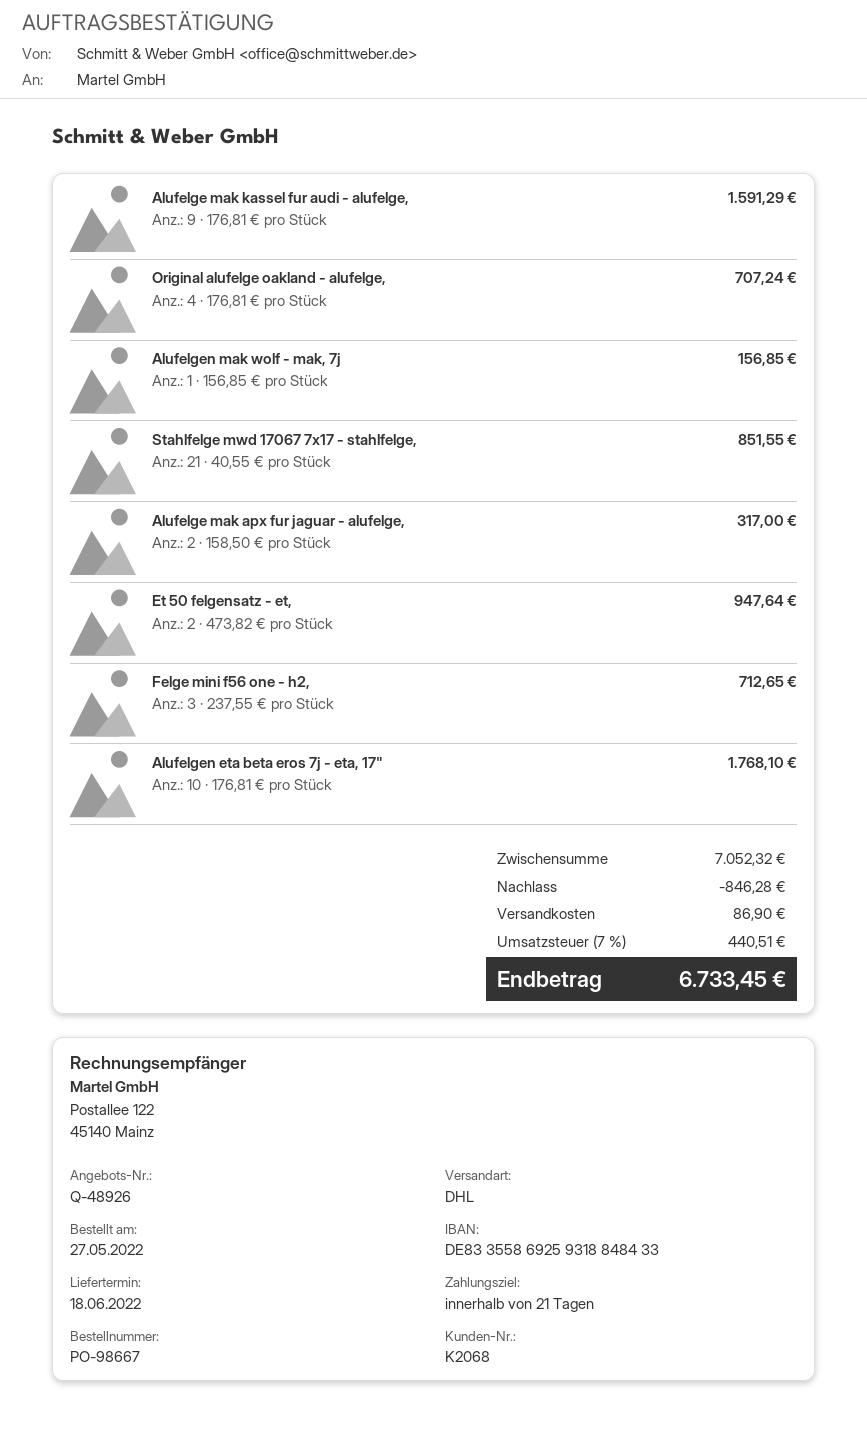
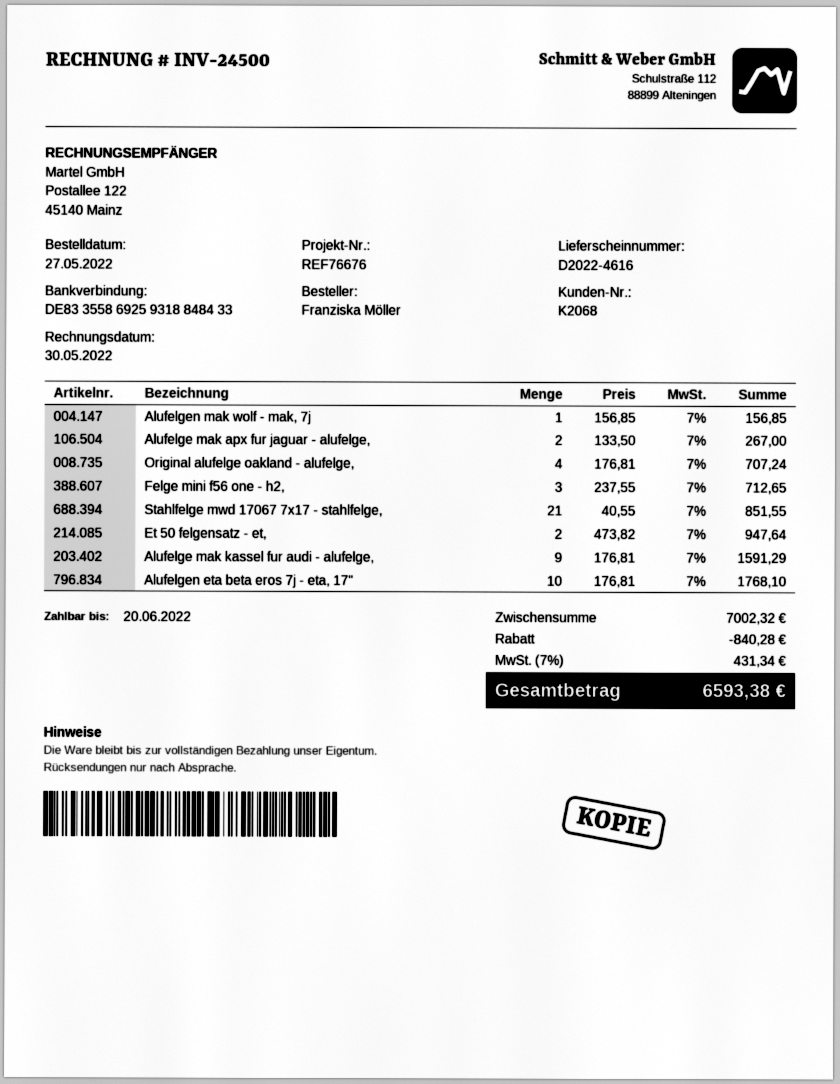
Alufelge mak apx fur jaguar - alufelge,: 2 x 158.50 = 317.00 -> 2 x 133.50 = 267.00
subtotal: 7052.32 -> 7002.32
discount: 846.28 -> 840.28
shipping: 86.90 -> none
tax: 7% = 440.51 -> 7% = 431.34
total: 6733.45 -> 6593.38

